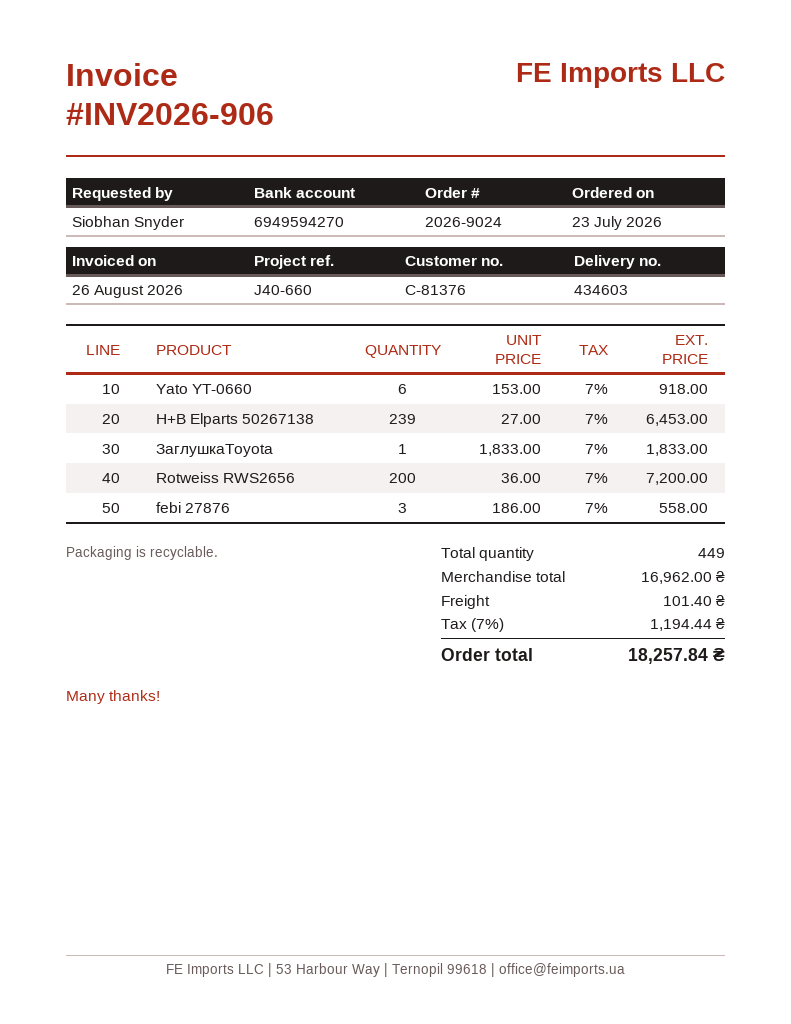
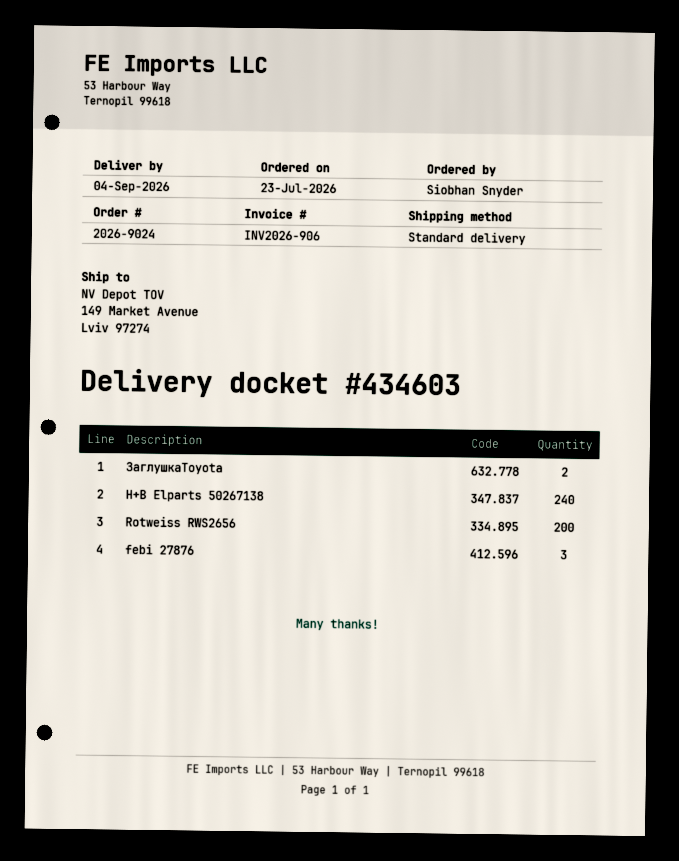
Yato YT-0660: 6 -> none
H+B Elparts 50267138: 239 -> 240
ЗаглушкаToyota: 1 -> 2

